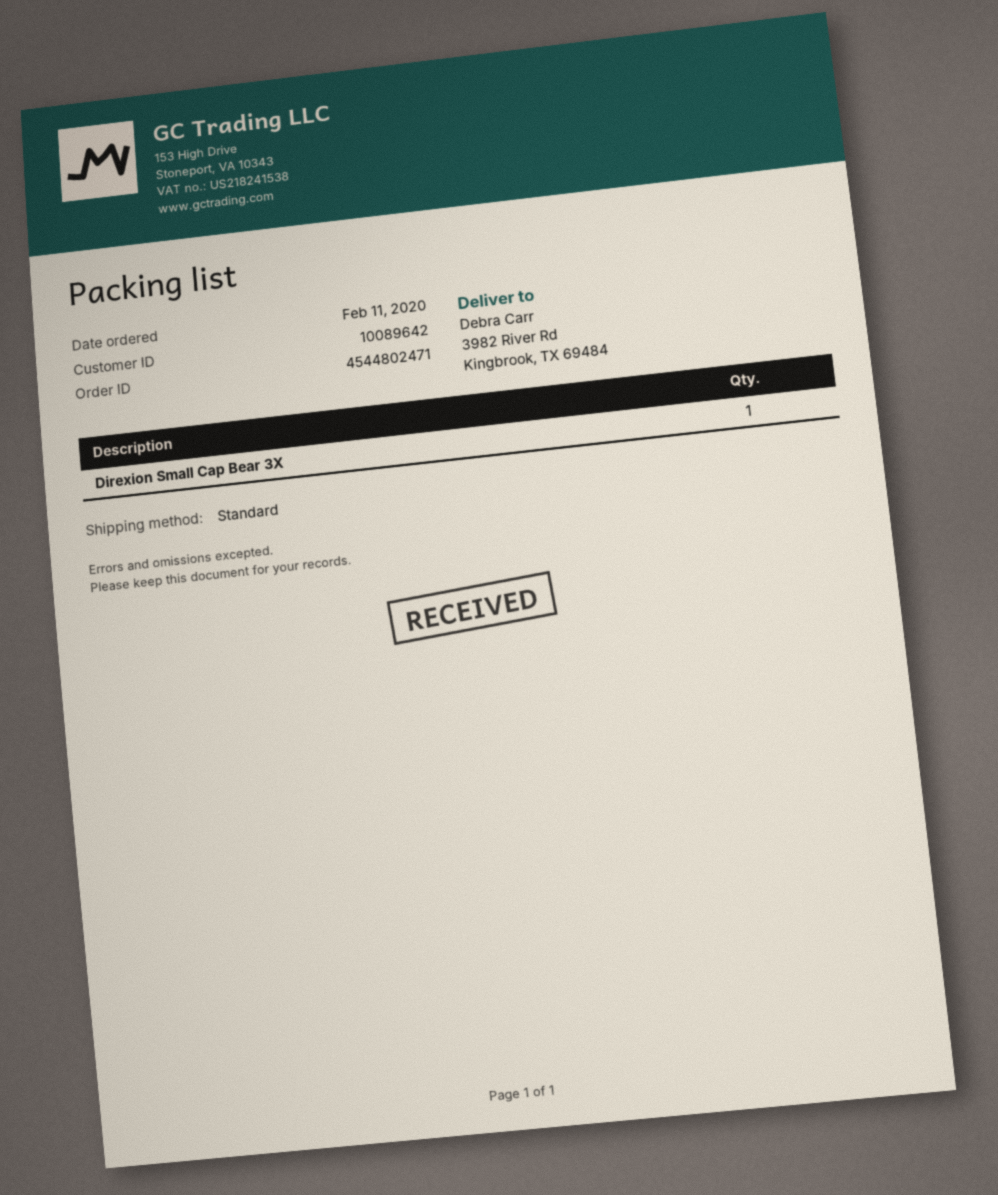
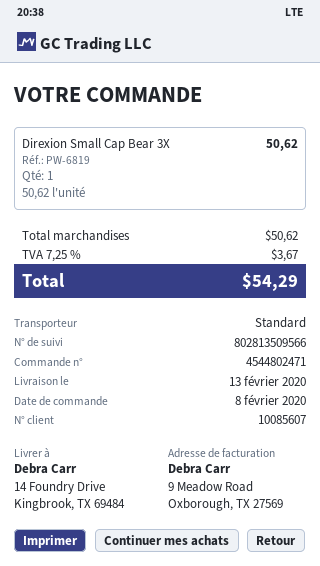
order date: 2020-02-11 -> 2020-02-08
customer number: 10089642 -> 10085607
ship to: 3982 River Rd, Kingbrook, TX 69484 -> 14 Foundry Drive, Kingbrook, TX 69484

